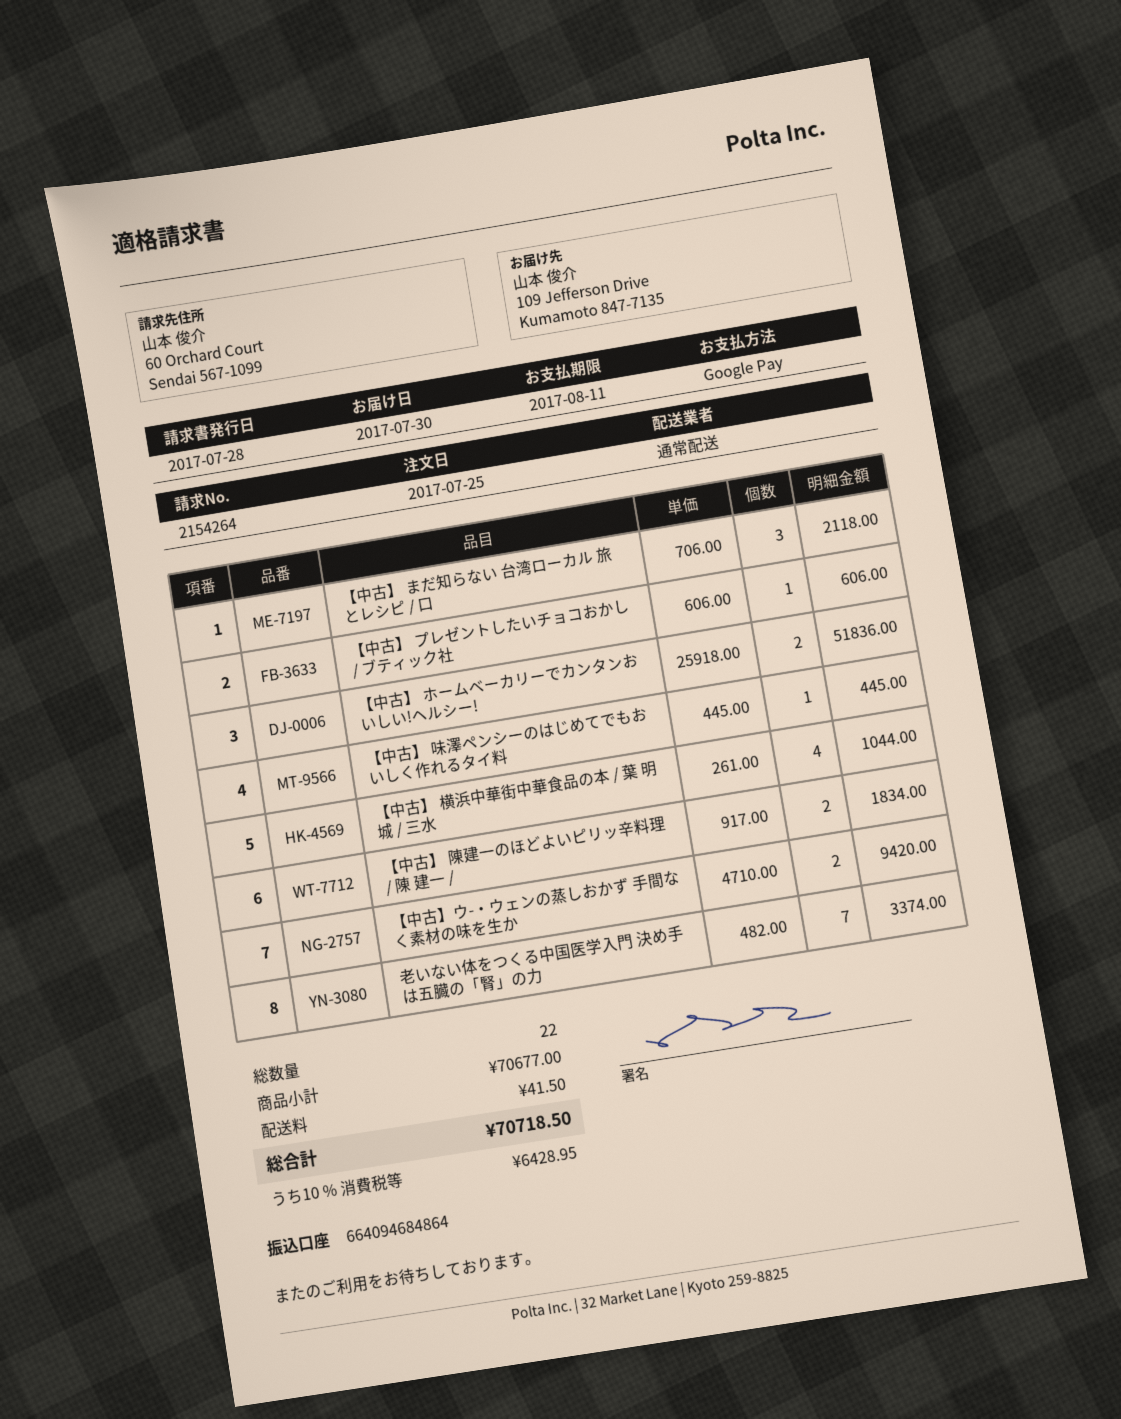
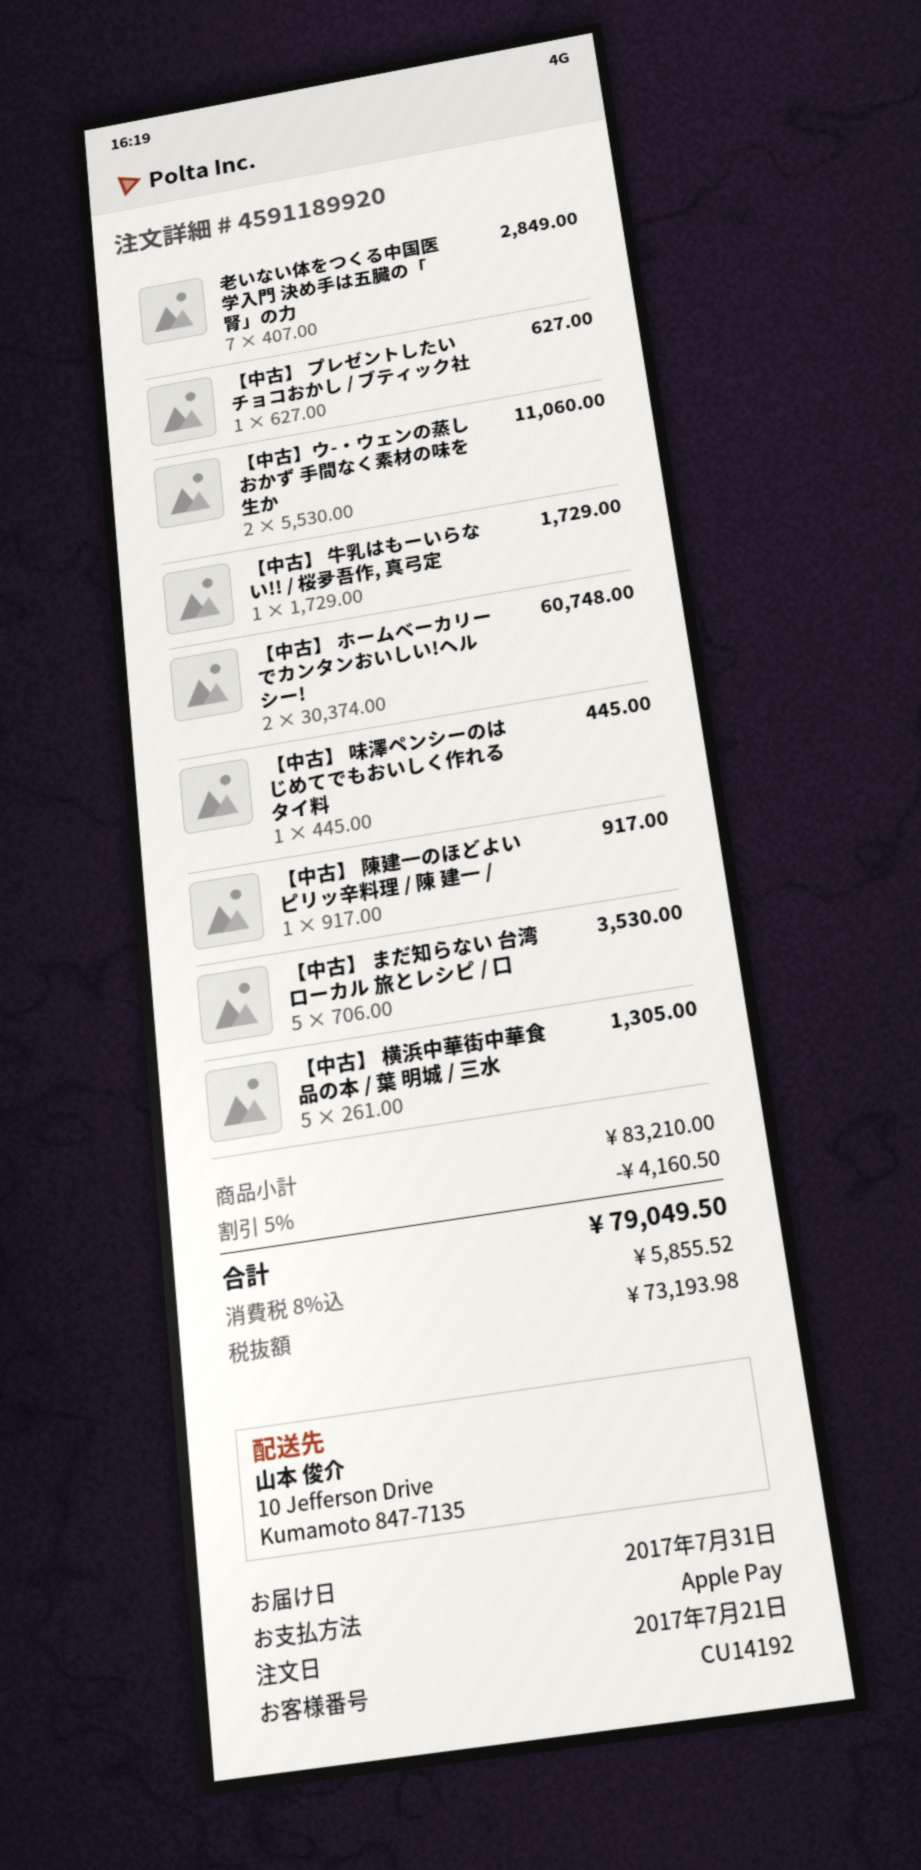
order date: 2017-07-25 -> 2017-07-21
delivery date: 2017-07-30 -> 2017-07-31
payment method: Google Pay -> Apple Pay
ship to: 109 Jefferson Drive, Kumamoto 847-7135 -> 10 Jefferson Drive, Kumamoto 847-7135
【中古】 まだ知らない 台湾ローカル 旅とレシピ / 口: 3 x 706.00 = 2118.00 -> 5 x 706.00 = 3530.00
【中古】 プレゼントしたいチョコおかし / ブティック社: 1 x 606.00 = 606.00 -> 1 x 627.00 = 627.00
【中古】 ホームべーカリーでカンタンおいしい!ヘルシー!: 2 x 25918.00 = 51836.00 -> 2 x 30374.00 = 60748.00
【中古】 横浜中華街中華食品の本 / 葉 明城 / 三水: 4 x 261.00 = 1044.00 -> 5 x 261.00 = 1305.00
【中古】 陳建一のほどよいピリッ辛料理 / 陳 建一 /: 2 x 917.00 = 1834.00 -> 1 x 917.00 = 917.00
【中古】ウ-・ウェンの蒸しおかず 手間なく素材の味を生か: 2 x 4710.00 = 9420.00 -> 2 x 5530.00 = 11060.00
老いない体をつくる中国医学入門 決め手は五臓の「腎」の力: 7 x 482.00 = 3374.00 -> 7 x 407.00 = 2849.00
【中古】 牛乳はもーいらない!! / 桜夛吾作, 真弓定: none -> 1 x 1729.00 = 1729.00
subtotal: 70677.00 -> 83210.00
discount: none -> 5% = 4160.50
shipping: 41.50 -> none
tax: 10% = 6428.95 -> 8% = 5855.52
total: 70718.50 -> 79049.50

